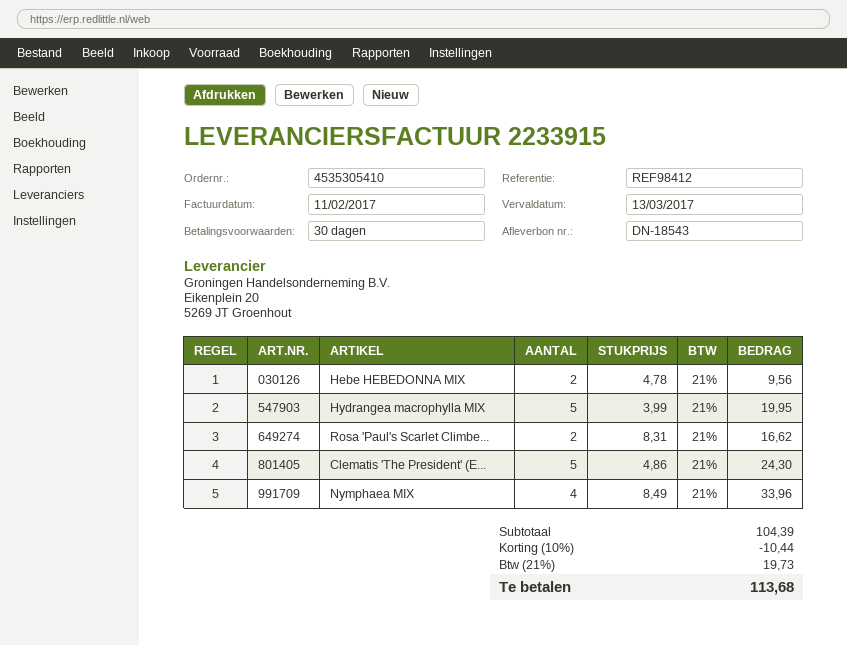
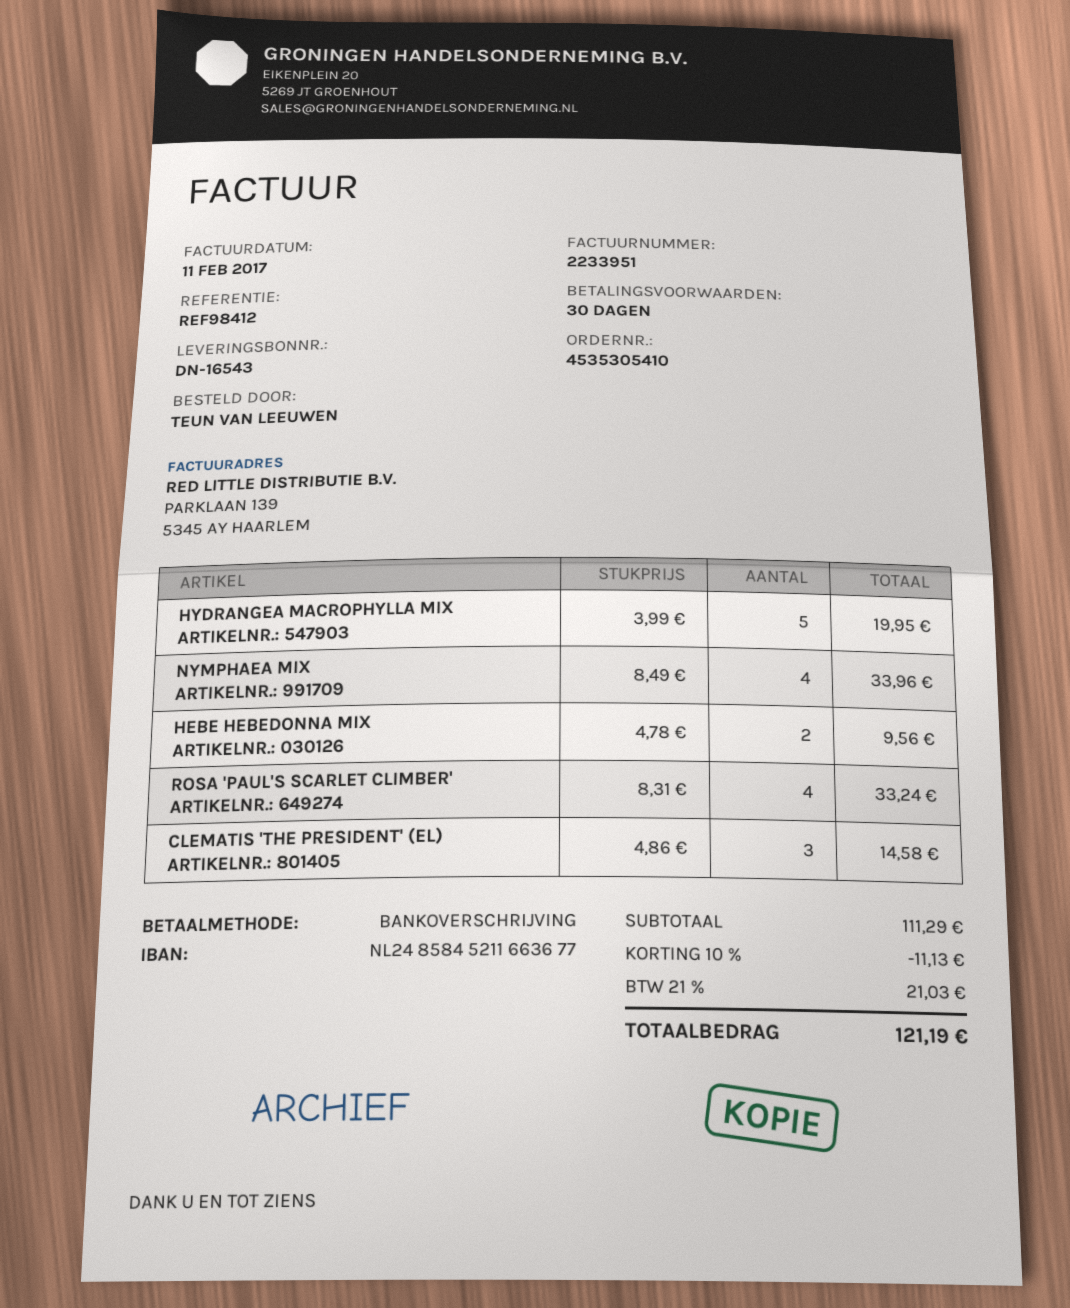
delivery note number: DN-18543 -> DN-16543
invoice number: 2233915 -> 2233951
Rosa 'Paul's Scarlet Climbe...: 2 x 8.31 = 16.62 -> 4 x 8.31 = 33.24
Clematis 'The President' (E...: 5 x 4.86 = 24.30 -> 3 x 4.86 = 14.58
subtotal: 104.39 -> 111.29
discount: 10% = 10.44 -> 10% = 11.13
tax: 21% = 19.73 -> 21% = 21.03
total: 113.68 -> 121.19

